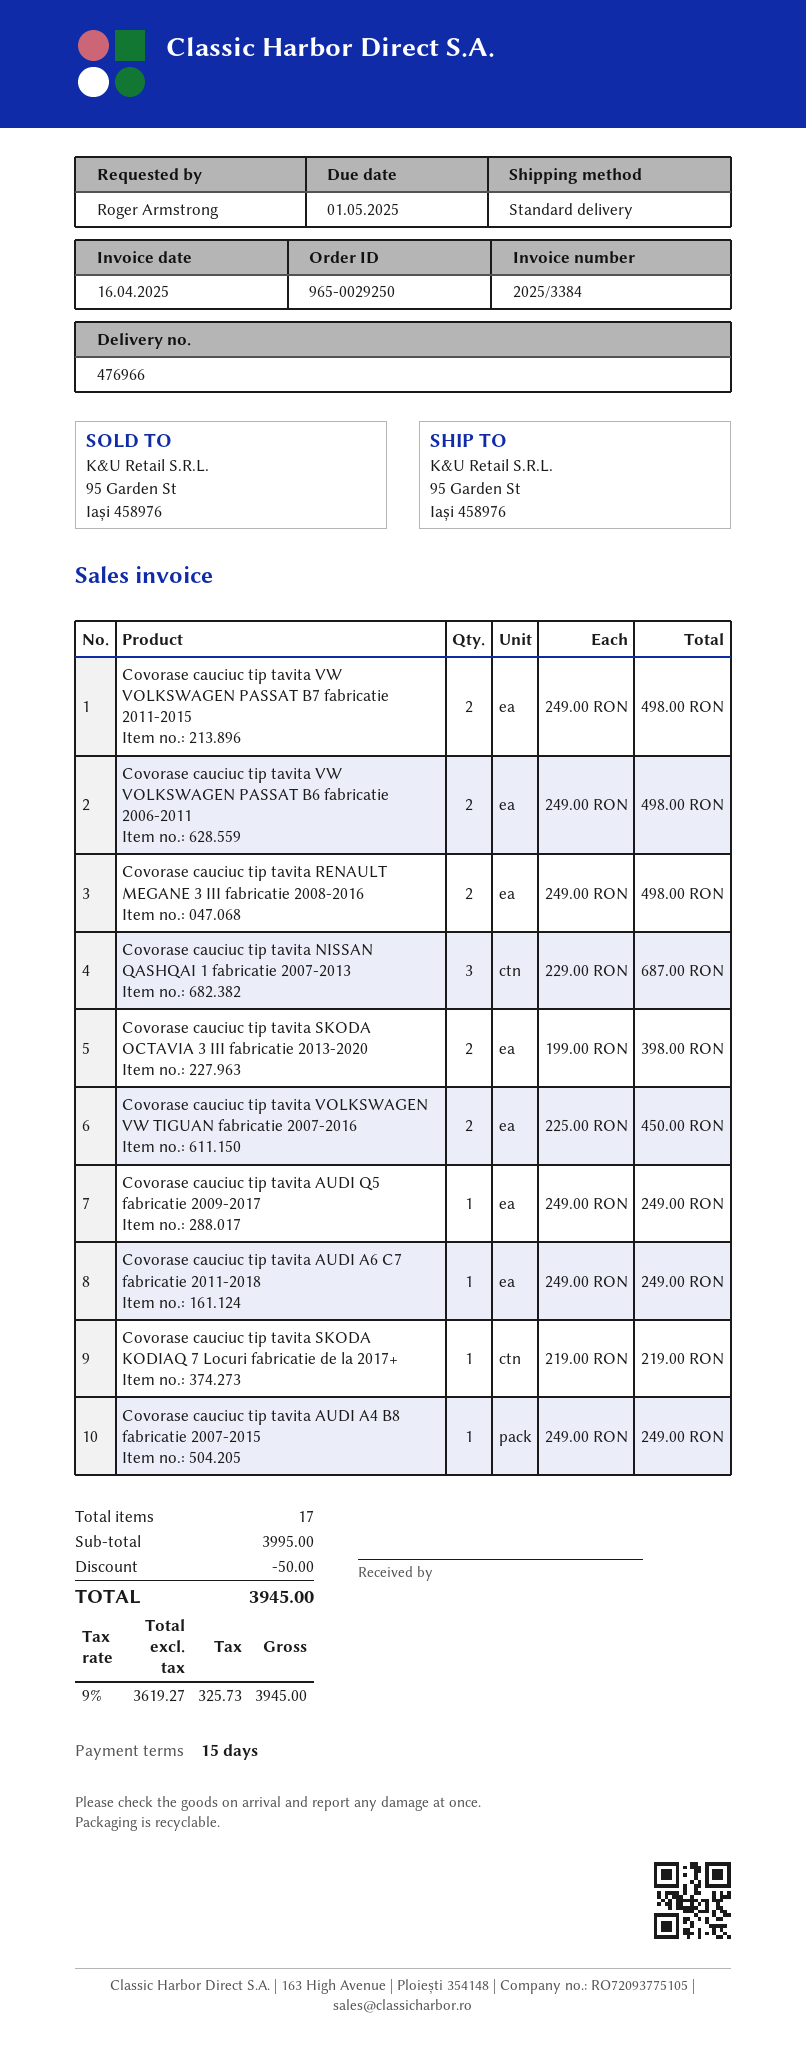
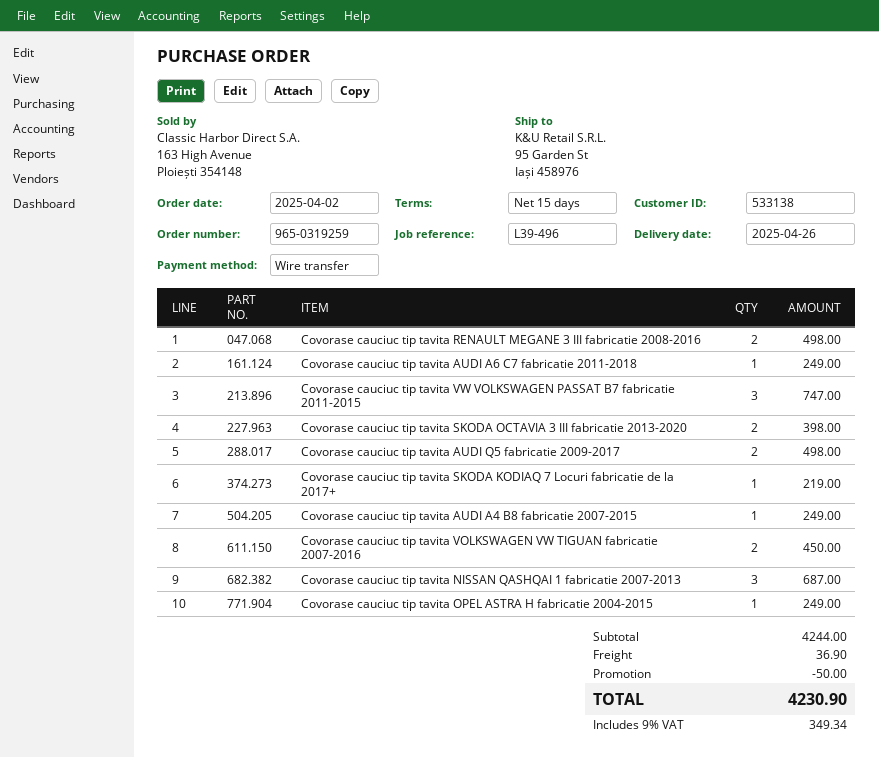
order number: 965-0029250 -> 965-0319259
Covorase cauciuc tip tavita VW VOLKSWAGEN PASSAT B7 fabricatie 2011-2015: 2 for 498.00 -> 3 for 747.00
Covorase cauciuc tip tavita VW VOLKSWAGEN PASSAT B6 fabricatie 2006-2011: 2 for 498.00 -> none
Covorase cauciuc tip tavita AUDI Q5 fabricatie 2009-2017: 1 for 249.00 -> 2 for 498.00
Covorase cauciuc tip tavita OPEL ASTRA H fabricatie 2004-2015: none -> 1 for 249.00
subtotal: 3995.00 -> 4244.00
shipping: none -> 36.90
tax: 9% = 325.73 -> 9% = 349.34
total: 3945.00 -> 4230.90

